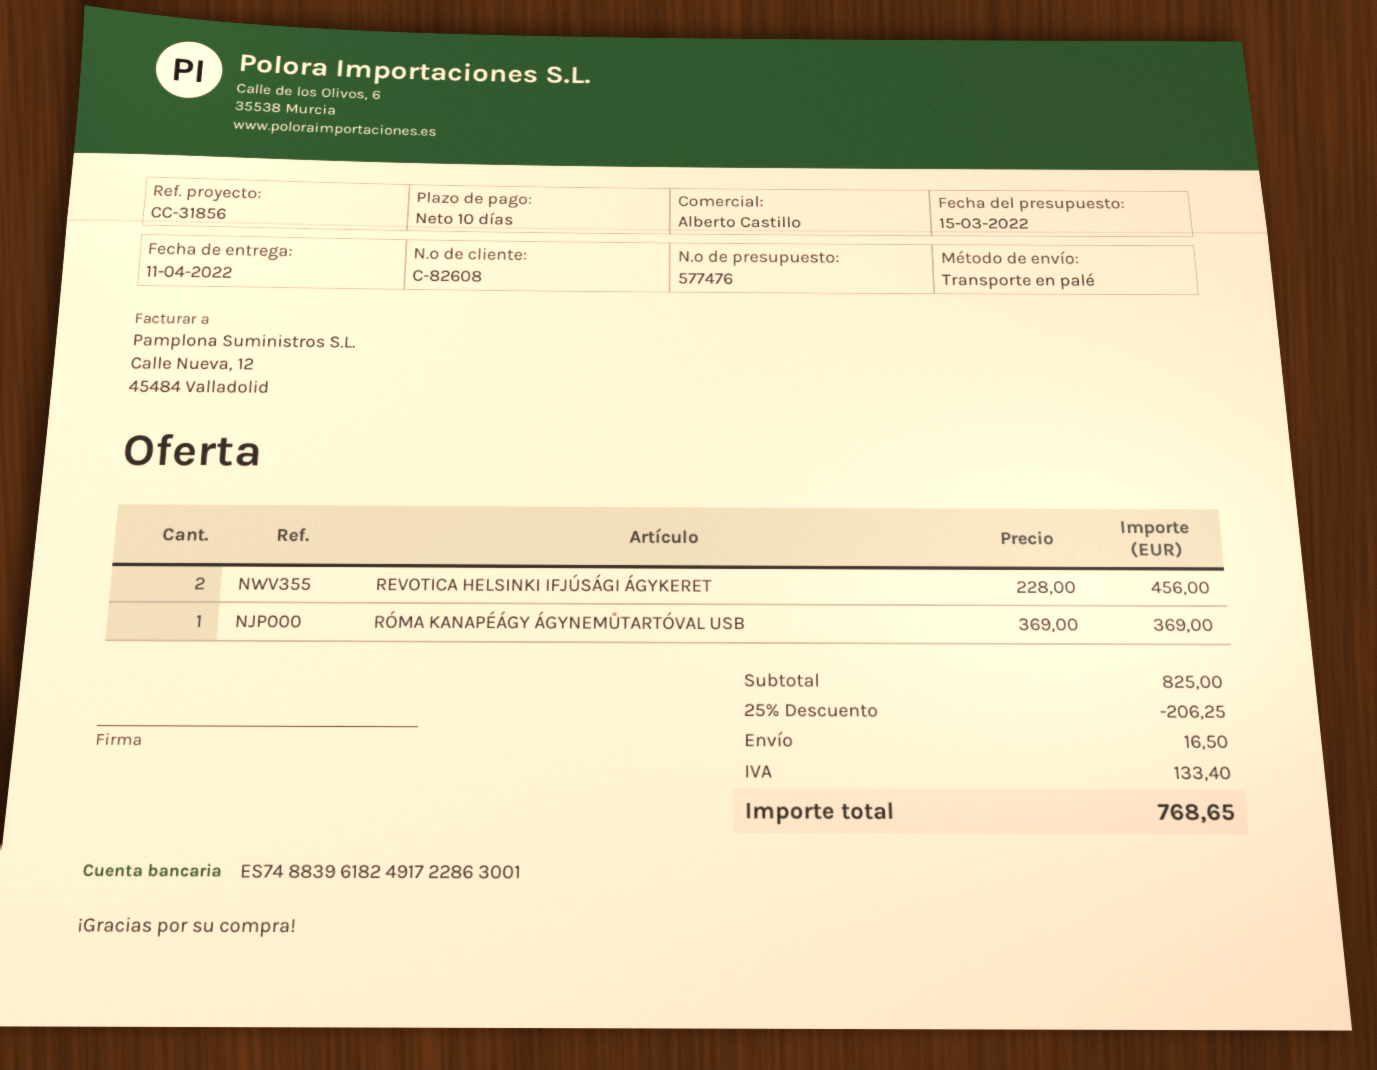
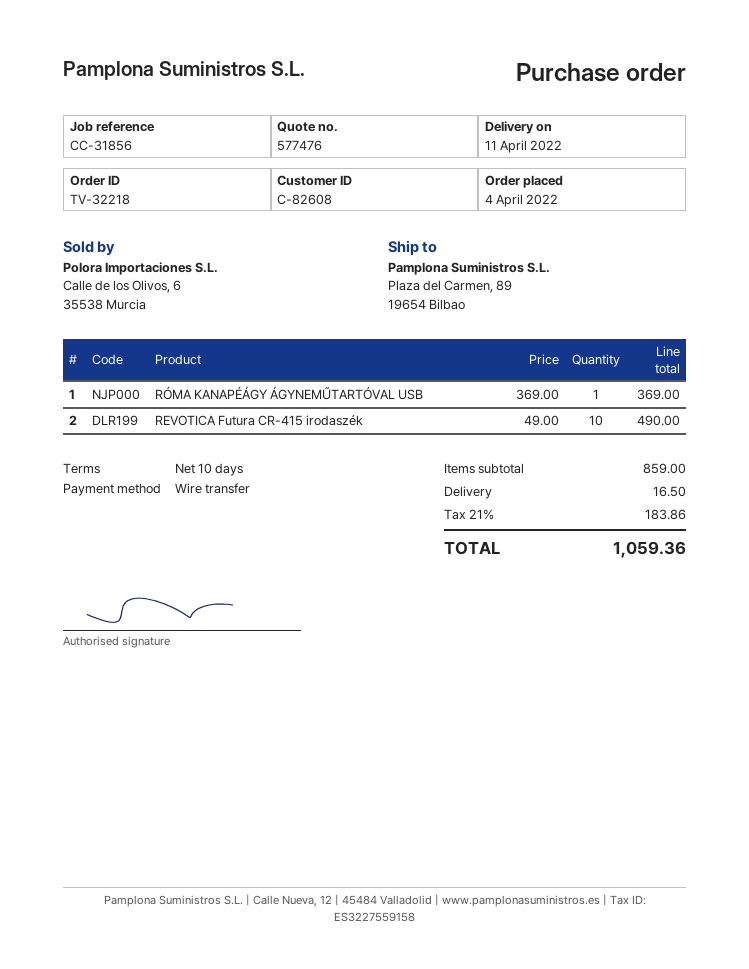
REVOTICA HELSINKI IFJÚSÁGI ÁGYKERET: 2 x 228.00 = 456.00 -> none
REVOTICA Futura CR-415 irodaszék: none -> 10 x 49.00 = 490.00
subtotal: 825.00 -> 859.00
discount: 25% = 206.25 -> none
tax: 133.40 -> 183.86
total: 768.65 -> 1059.36

